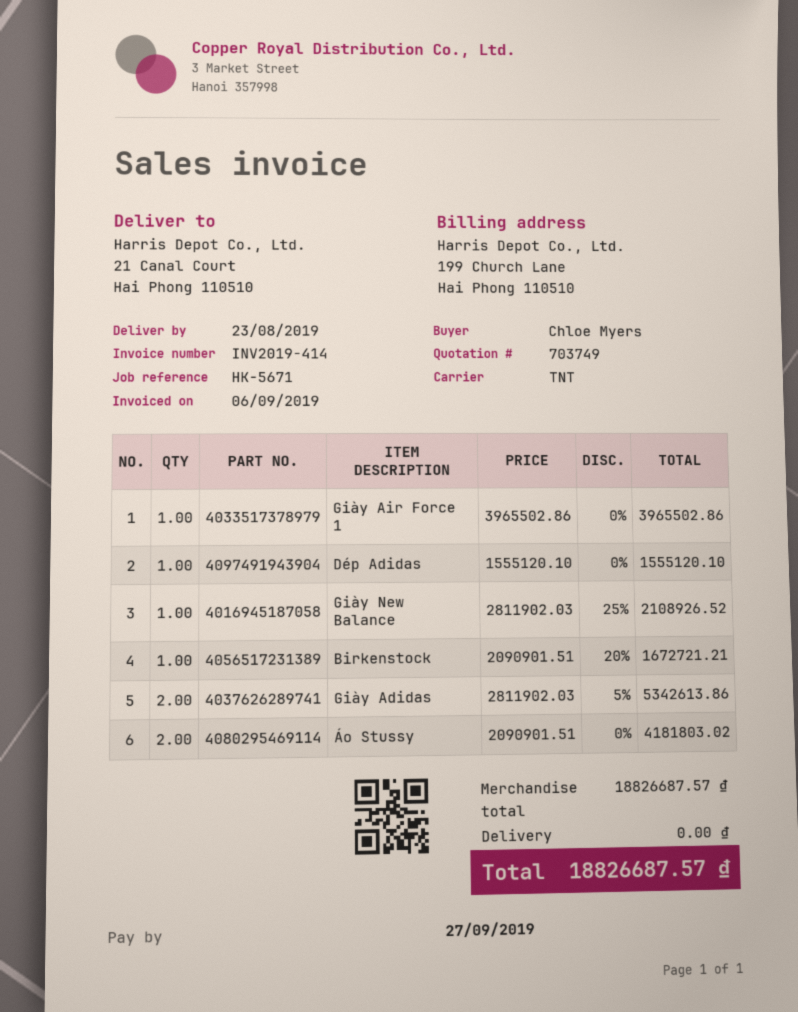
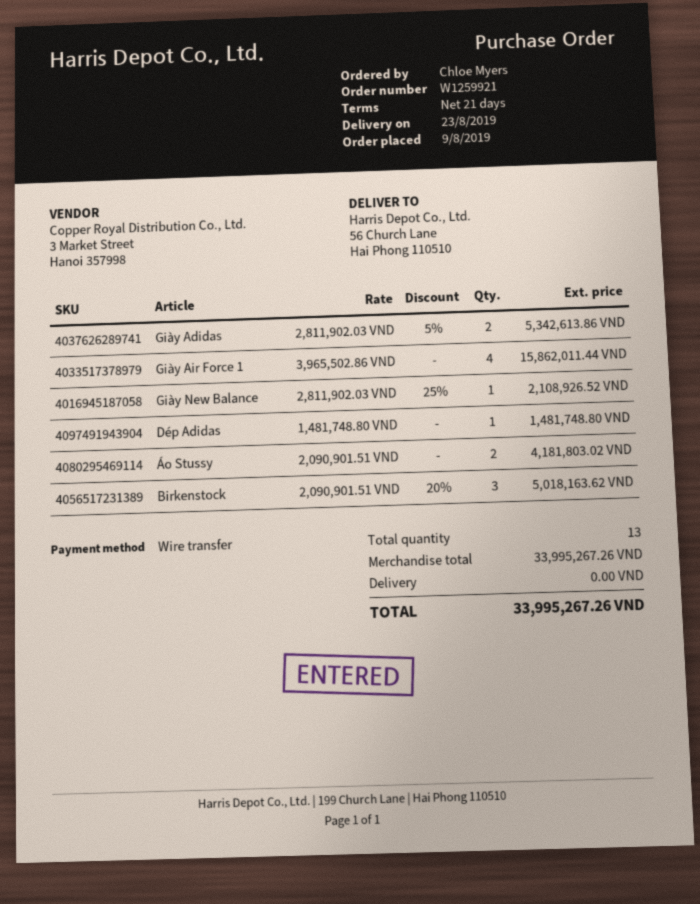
ship to: 21 Canal Court, Hai Phong 110510 -> 56 Church Lane, Hai Phong 110510
Giày Air Force 1: 1 x 3965502.86 = 3965502.86 -> 4 x 3965502.86 = 15862011.44
Dép Adidas: 1 x 1555120.10 = 1555120.10 -> 1 x 1481748.80 = 1481748.80
Birkenstock: 1 x 2090901.51 - 20% = 1672721.21 -> 3 x 2090901.51 - 20% = 5018163.62
subtotal: 18826687.57 -> 33995267.26
total: 18826687.57 -> 33995267.26

